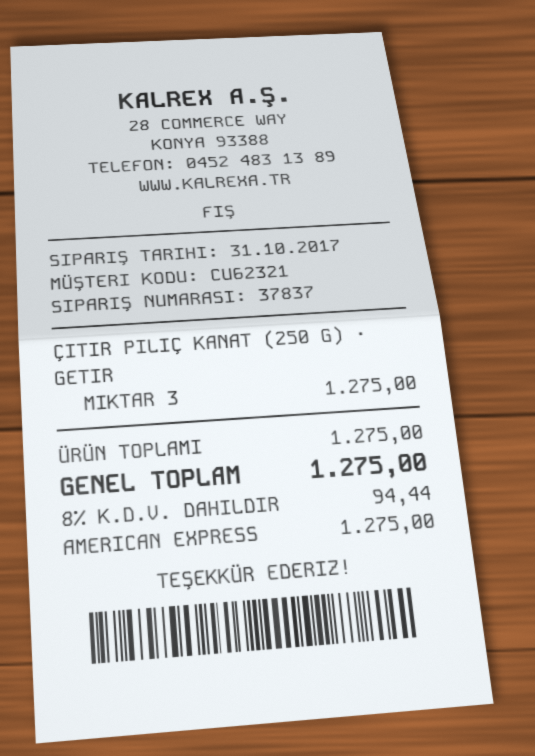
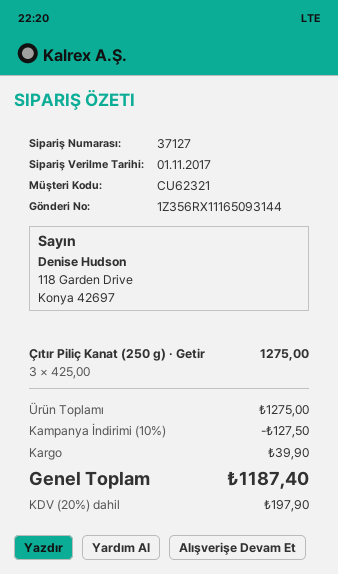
order number: 37837 -> 37127
order date: 2017-10-31 -> 2017-11-01
discount: none -> 10% = 127.50
shipping: none -> 39.90
tax: 8% = 94.44 -> 20% = 197.90
total: 1275.00 -> 1187.40

